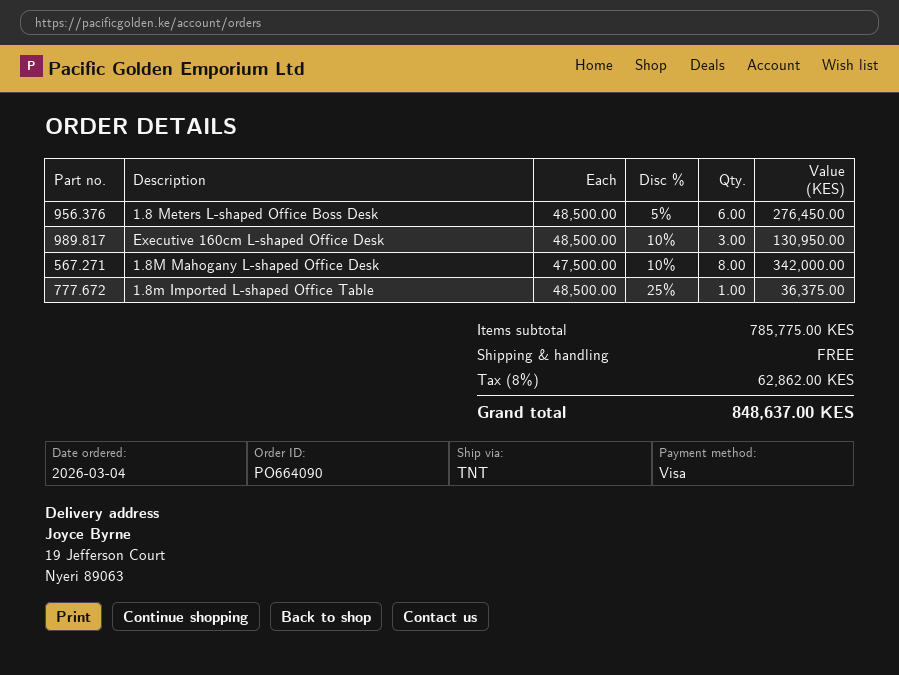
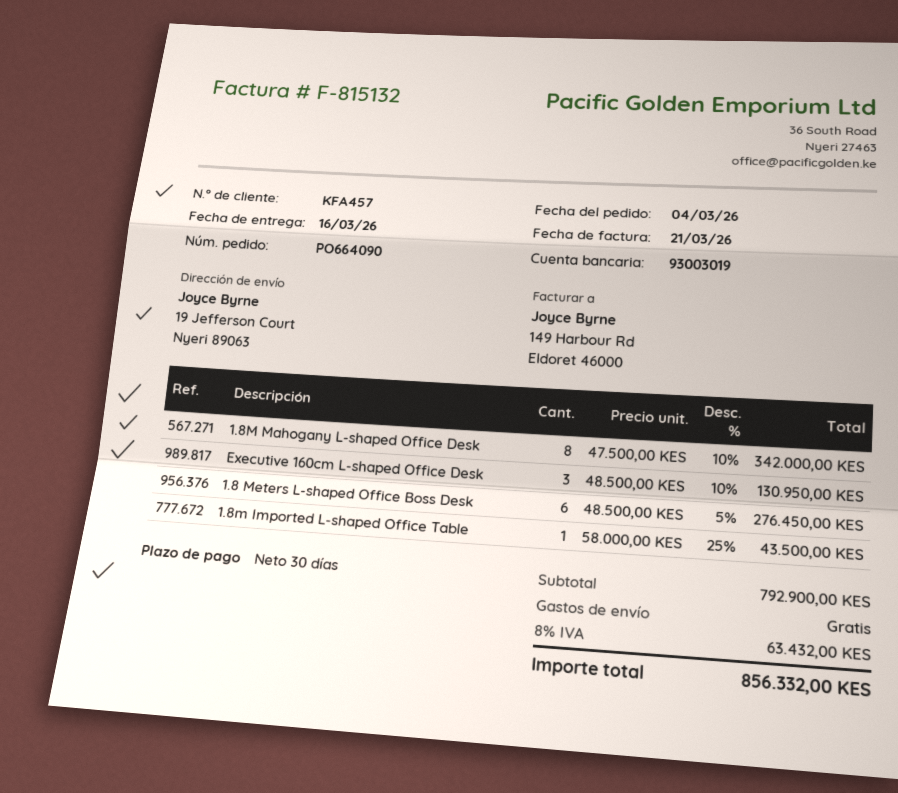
1.8m Imported L-shaped Office Table: 1 x 48500.00 - 25% = 36375.00 -> 1 x 58000.00 - 25% = 43500.00
subtotal: 785775.00 -> 792900.00
tax: 8% = 62862.00 -> 8% = 63432.00
total: 848637.00 -> 856332.00

